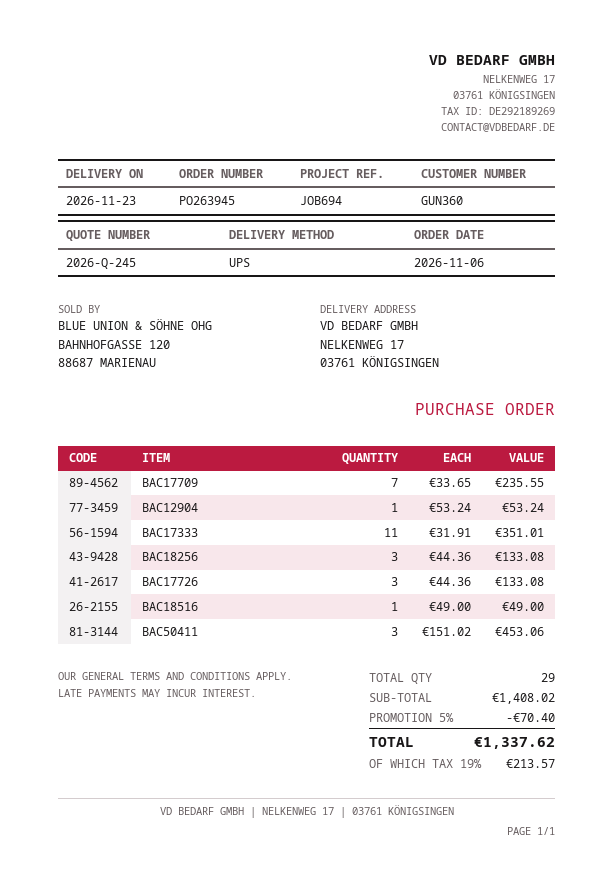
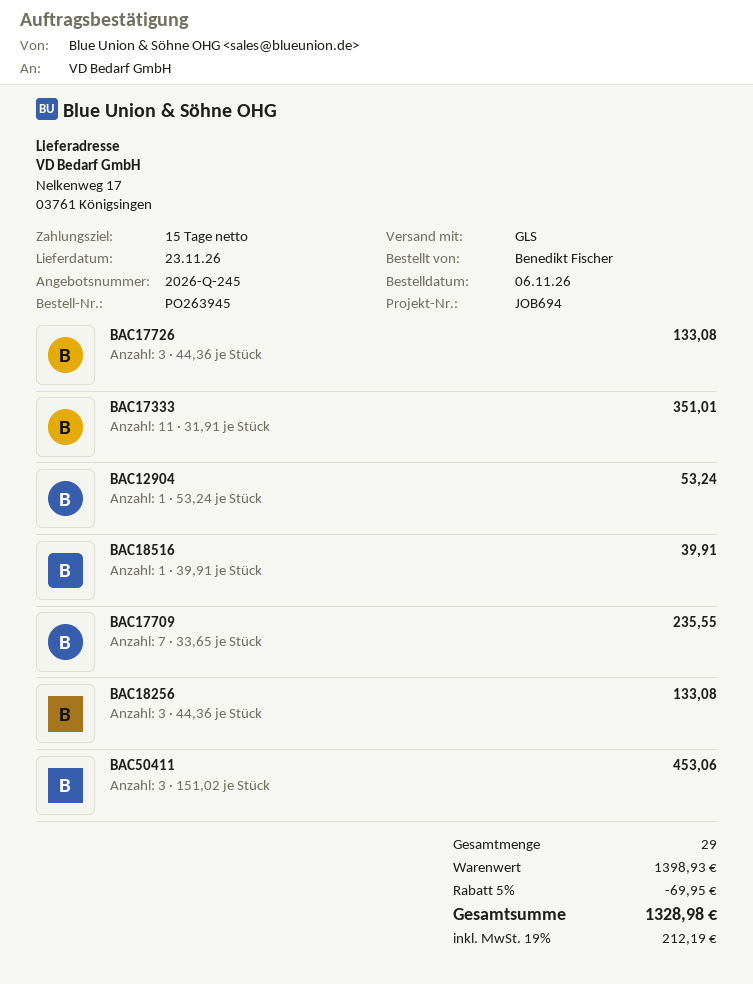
shipping method: UPS -> GLS
BAC18516: 1 x 49.00 = 49.00 -> 1 x 39.91 = 39.91
subtotal: 1408.02 -> 1398.93
discount: 5% = 70.40 -> 5% = 69.95
tax: 19% = 213.57 -> 19% = 212.19
total: 1337.62 -> 1328.98

